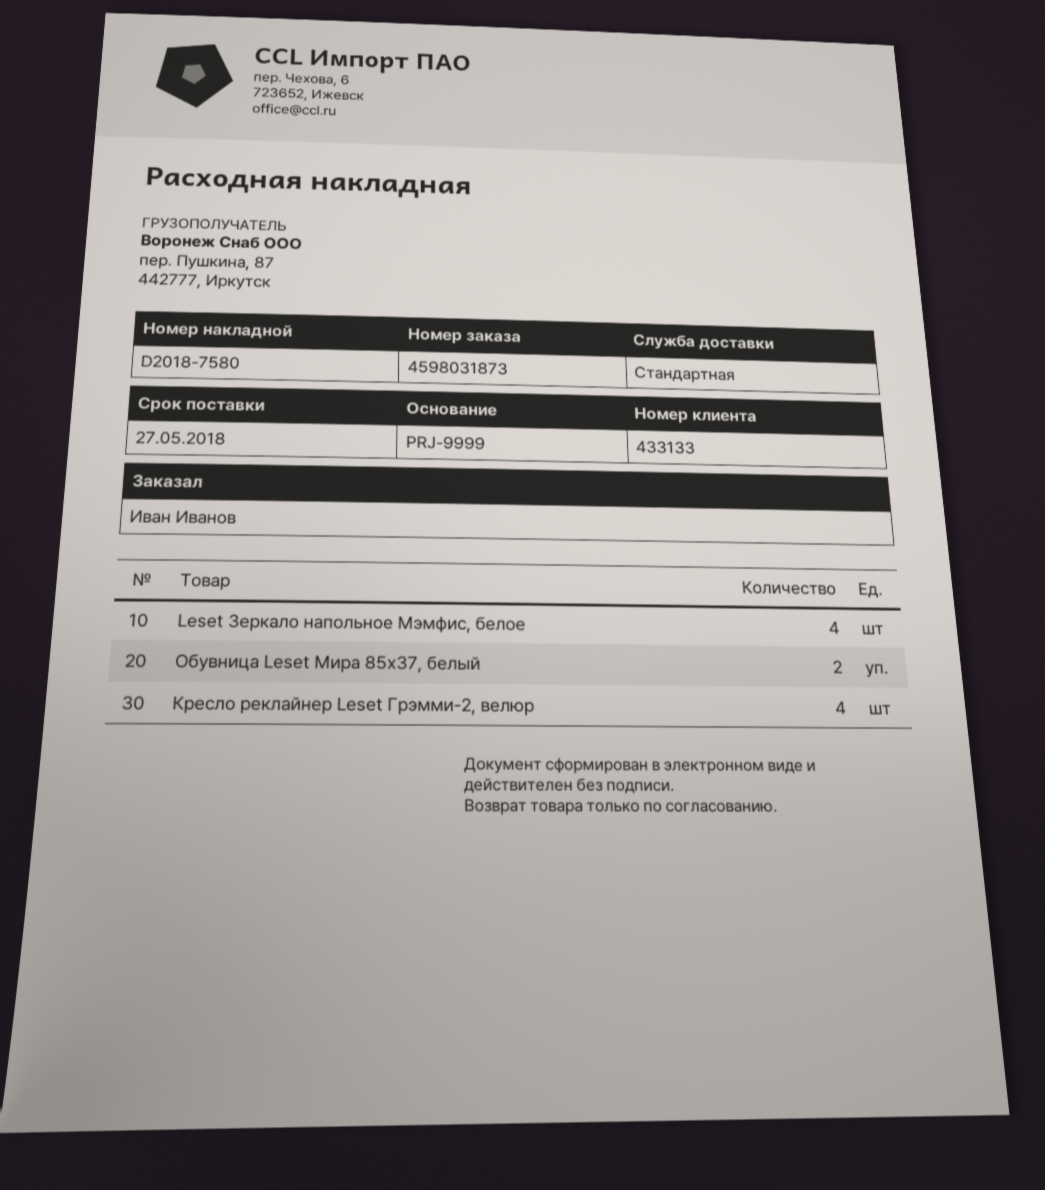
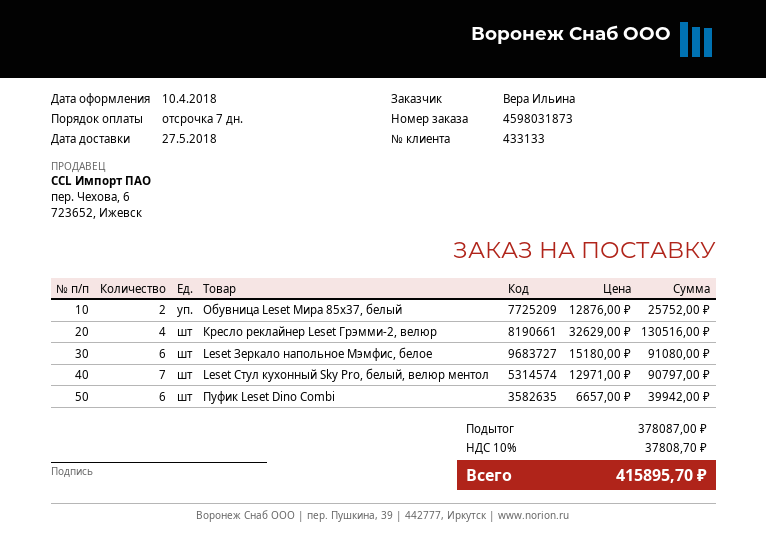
ordered by: Иван Иванов -> Вера Ильина
Leset Зеркало напольное Мэмфис, белое: 4 -> 6
Leset Стул кухонный Sky Pro, белый, велюр ментол: none -> 7
Пуфик Leset Dino Combi: none -> 6

